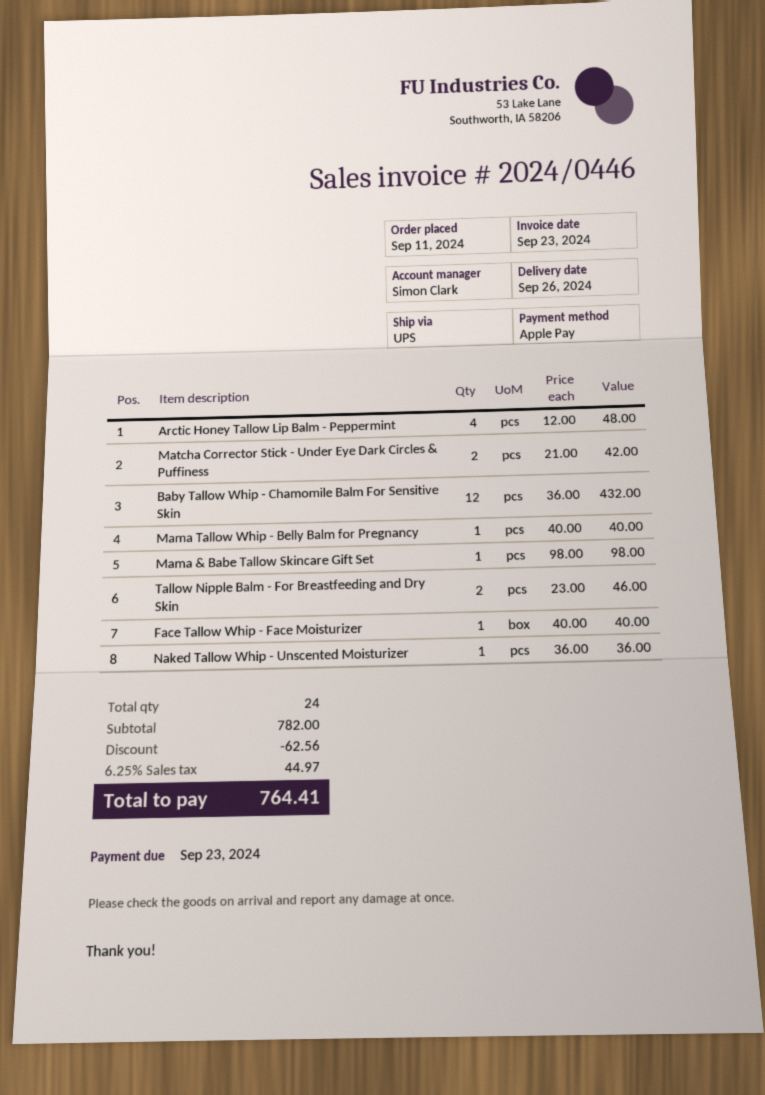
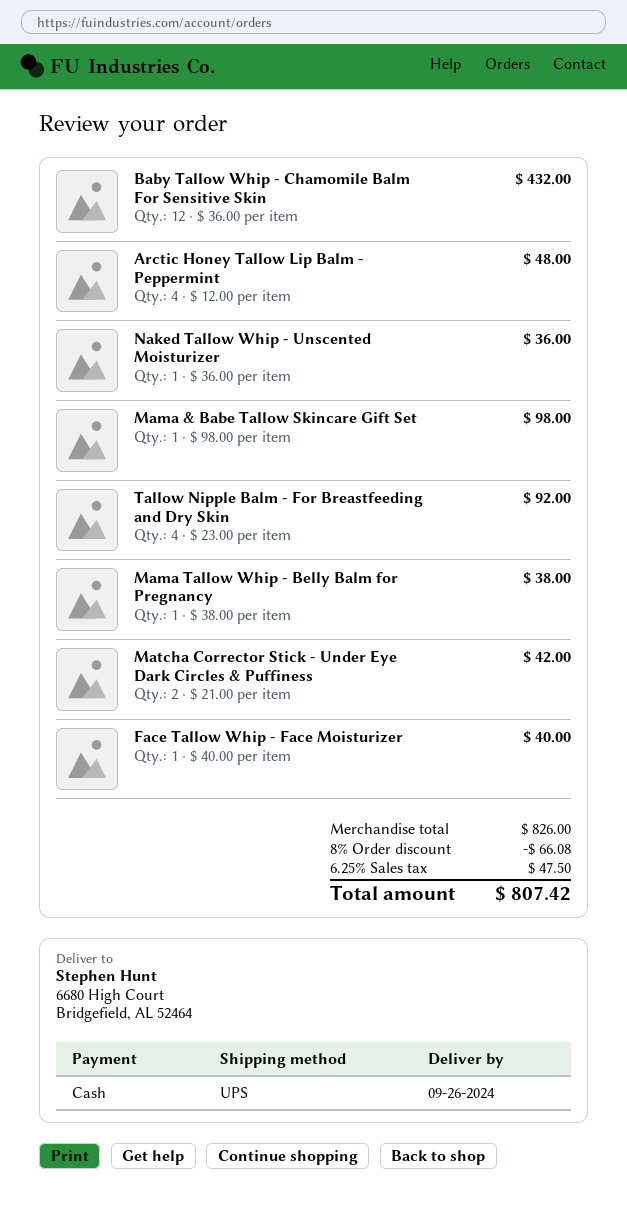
payment method: Apple Pay -> cash
Mama Tallow Whip - Belly Balm for Pregnancy: 1 x 40.00 = 40.00 -> 1 x 38.00 = 38.00
Tallow Nipple Balm - For Breastfeeding and Dry Skin: 2 x 23.00 = 46.00 -> 4 x 23.00 = 92.00
subtotal: 782.00 -> 826.00
discount: 62.56 -> 66.08
tax: 6.25% = 44.97 -> 6.25% = 47.50
total: 764.41 -> 807.42

